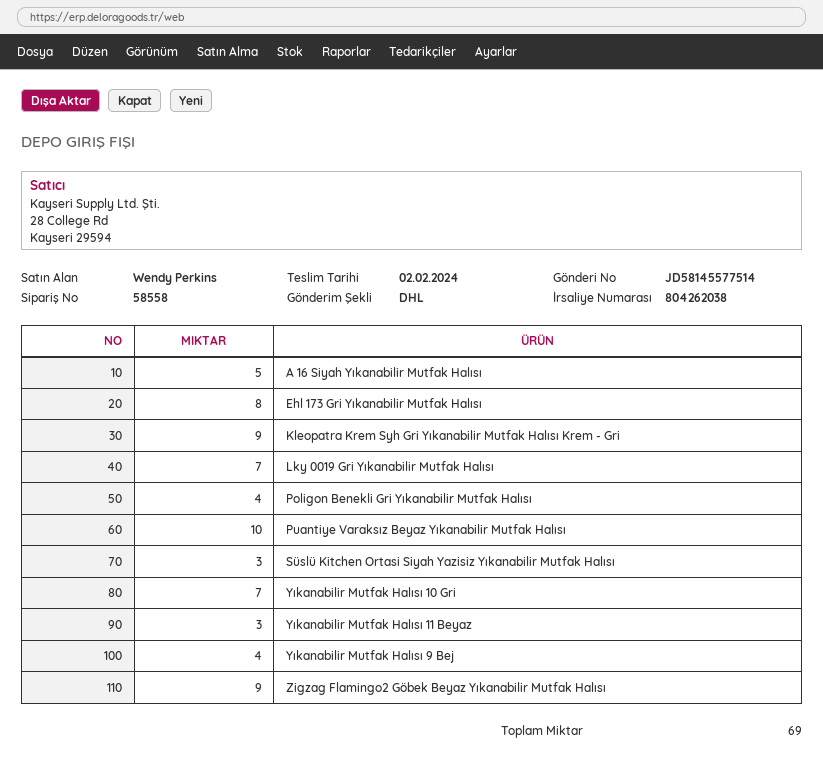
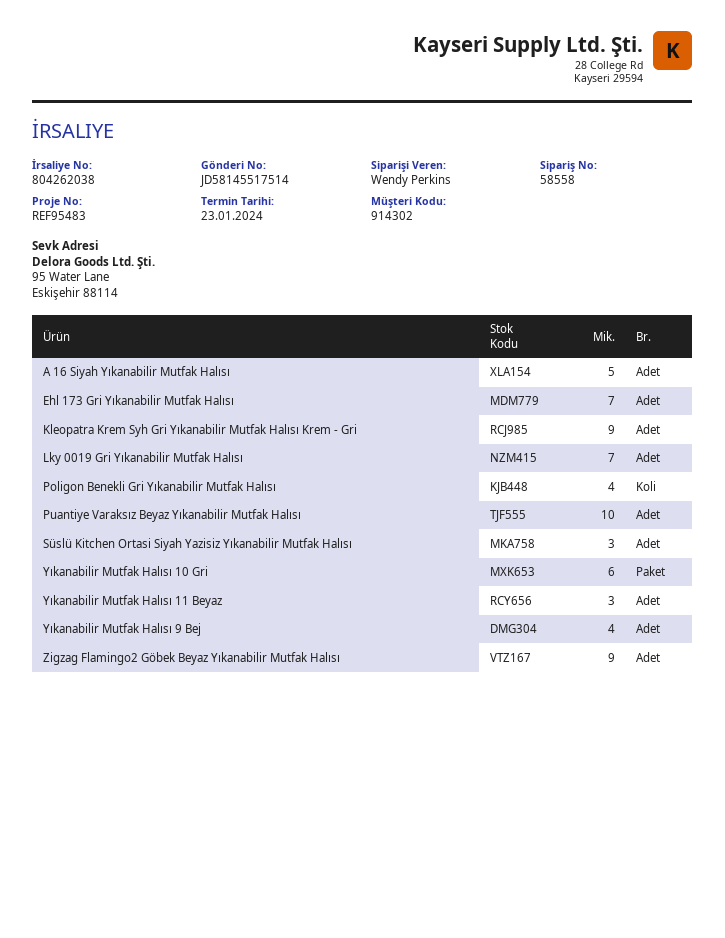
delivery date: 2024-02-02 -> 2024-01-23
tracking number: JD58145577514 -> JD58145517514
Ehl 173 Gri Yıkanabilir Mutfak Halısı: 8 -> 7
Yıkanabilir Mutfak Halısı 10 Gri: 7 -> 6

